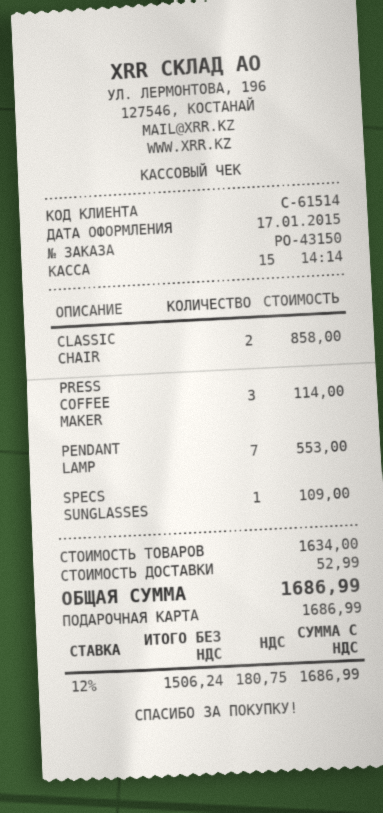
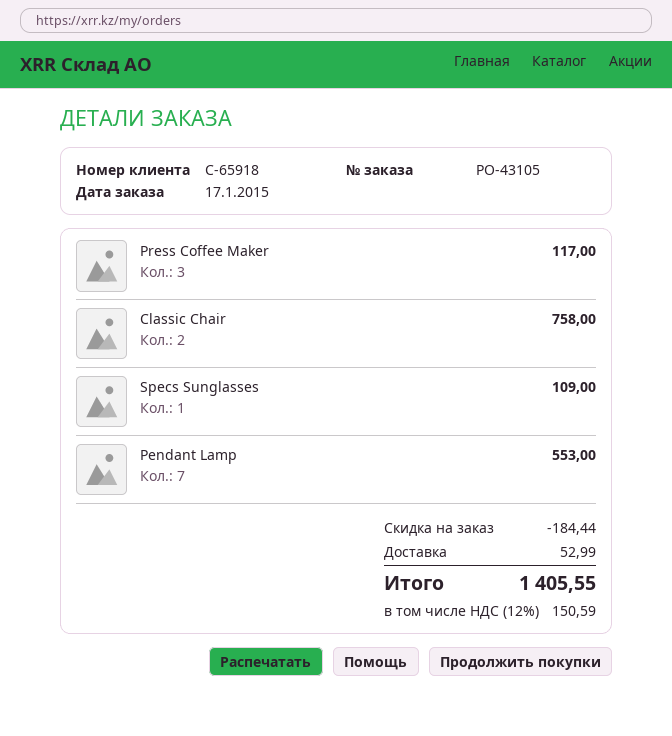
order number: PO-43150 -> PO-43105
customer number: C-61514 -> C-65918
CLASSIC CHAIR: 2 for 858.00 -> 2 for 758.00
PRESS COFFEE MAKER: 3 for 114.00 -> 3 for 117.00
discount: none -> 184.44
tax: 12% = 180.75 -> 12% = 150.59
total: 1686.99 -> 1405.55

